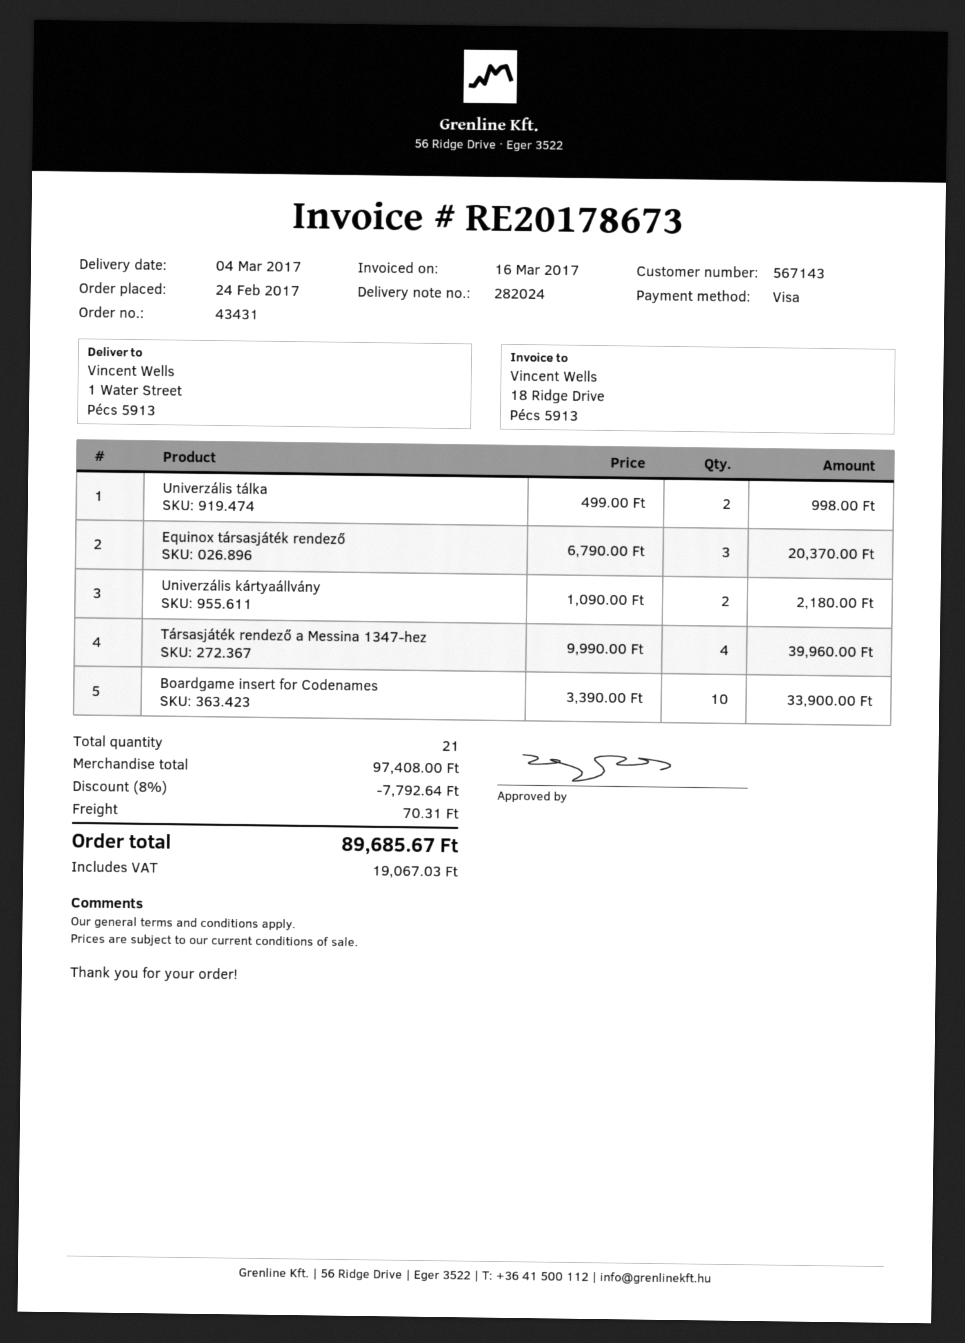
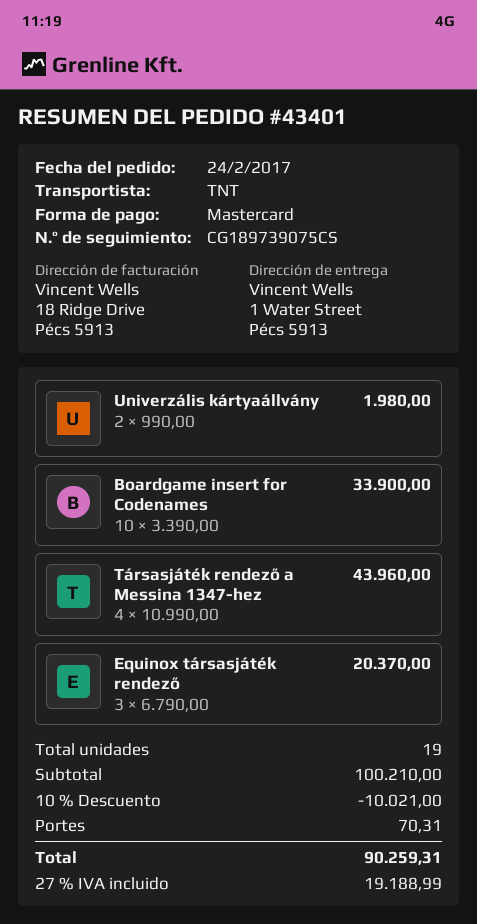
order number: 43431 -> 43401
payment method: Visa -> Mastercard
Univerzális tálka: 2 x 499.00 = 998.00 -> none
Univerzális kártyaállvány: 2 x 1090.00 = 2180.00 -> 2 x 990.00 = 1980.00
Társasjáték rendező a Messina 1347-hez: 4 x 9990.00 = 39960.00 -> 4 x 10990.00 = 43960.00
total quantity: 21 -> 19
subtotal: 97408.00 -> 100210.00
discount: 8% = 7792.64 -> 10% = 10021.00
tax: 19067.03 -> 19188.99
total: 89685.67 -> 90259.31

